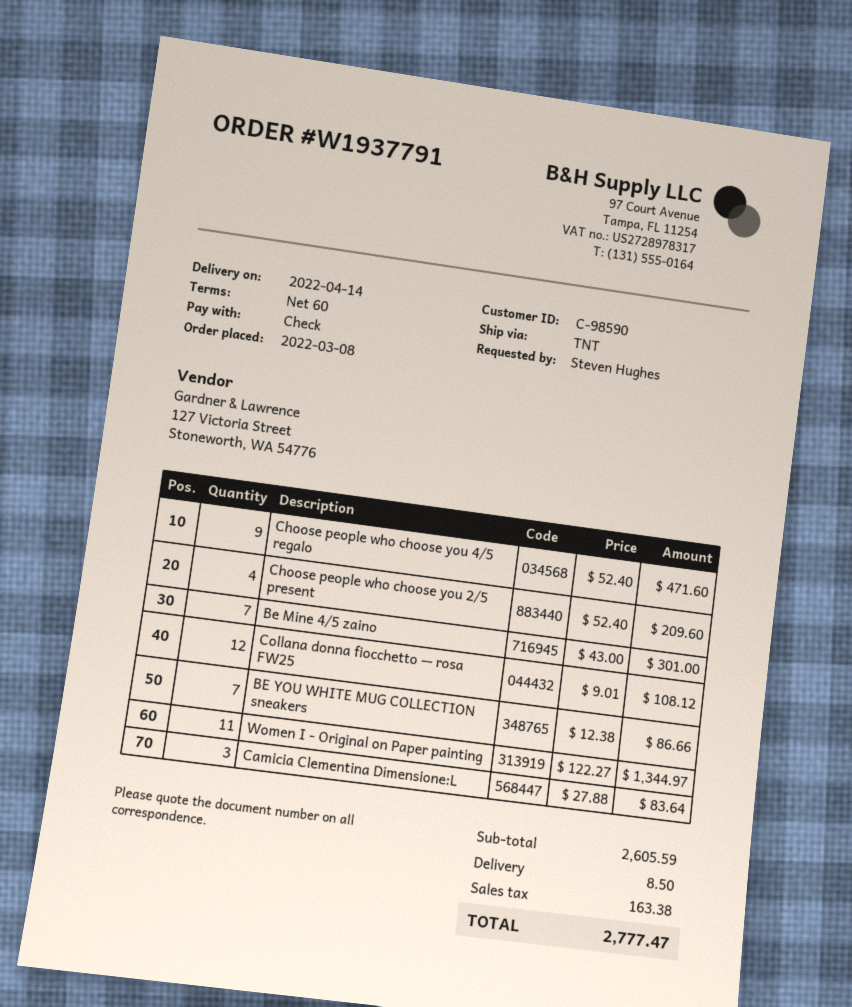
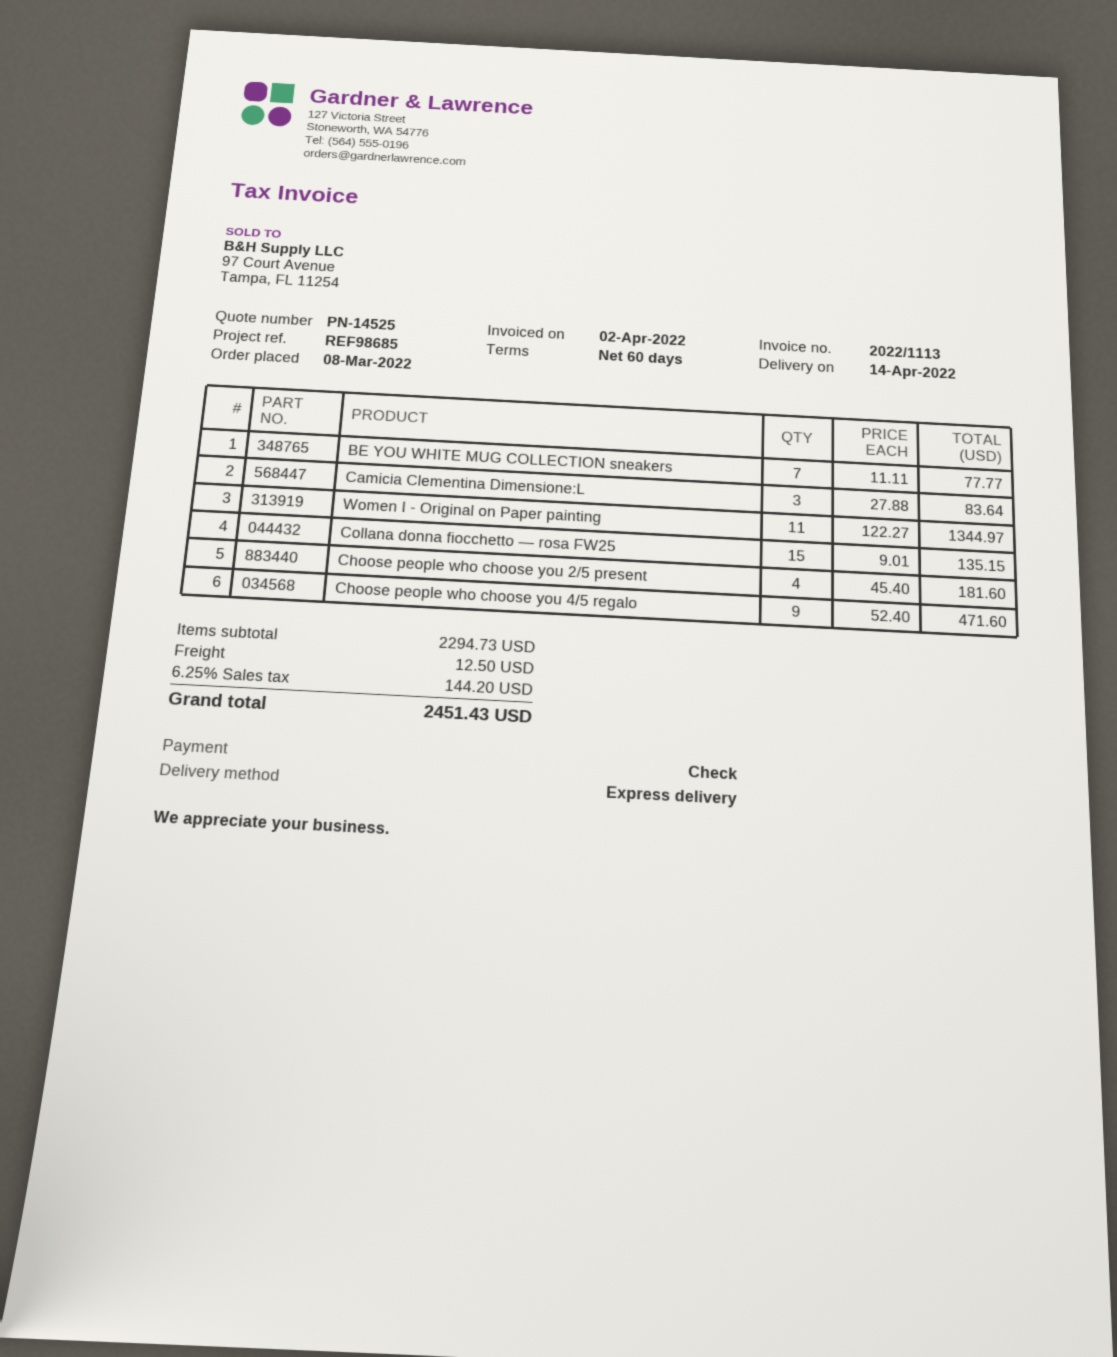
shipping method: TNT -> express
Choose people who choose you 2/5 present: 4 x 52.40 = 209.60 -> 4 x 45.40 = 181.60
Be Mine 4/5 zaino: 7 x 43.00 = 301.00 -> none
Collana donna fiocchetto — rosa FW25: 12 x 9.01 = 108.12 -> 15 x 9.01 = 135.15
BE YOU WHITE MUG COLLECTION sneakers: 7 x 12.38 = 86.66 -> 7 x 11.11 = 77.77
subtotal: 2605.59 -> 2294.73
shipping: 8.50 -> 12.50
tax: 163.38 -> 144.20
total: 2777.47 -> 2451.43

